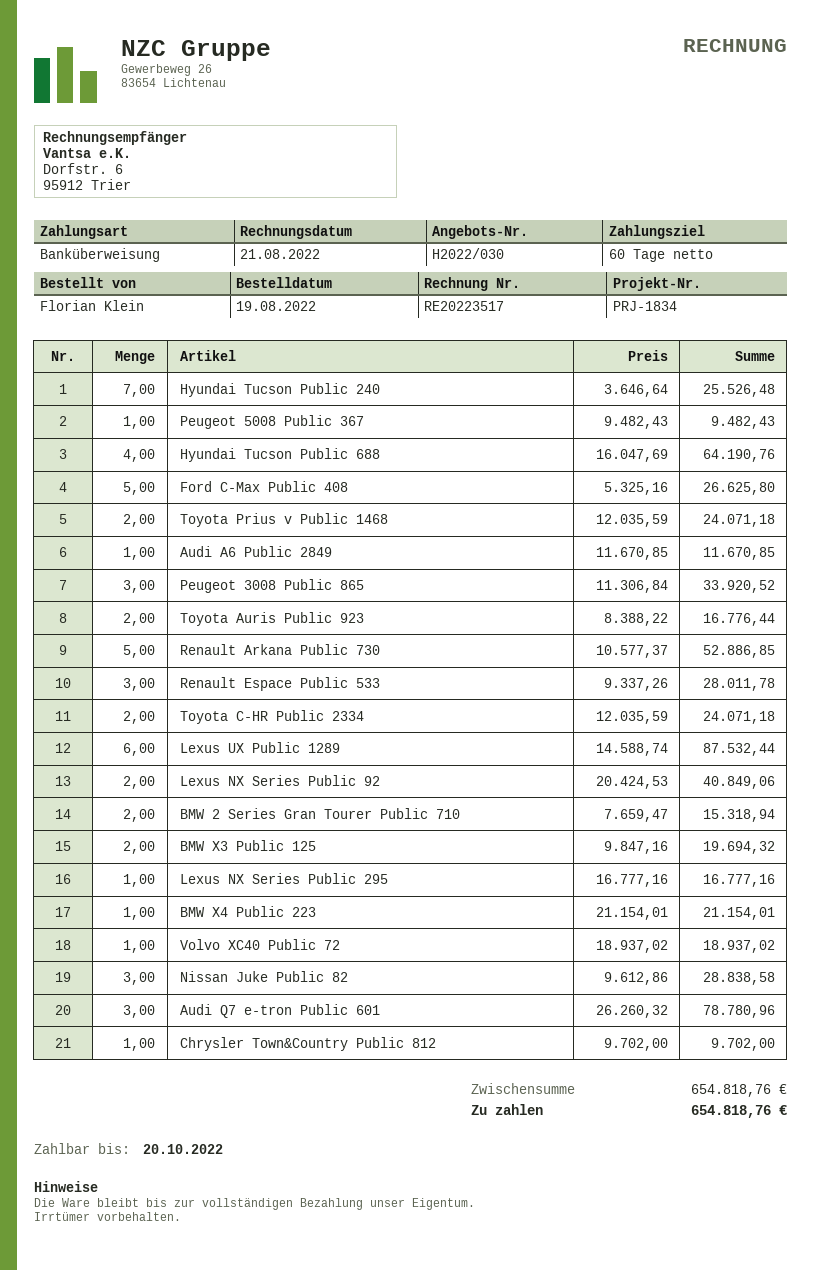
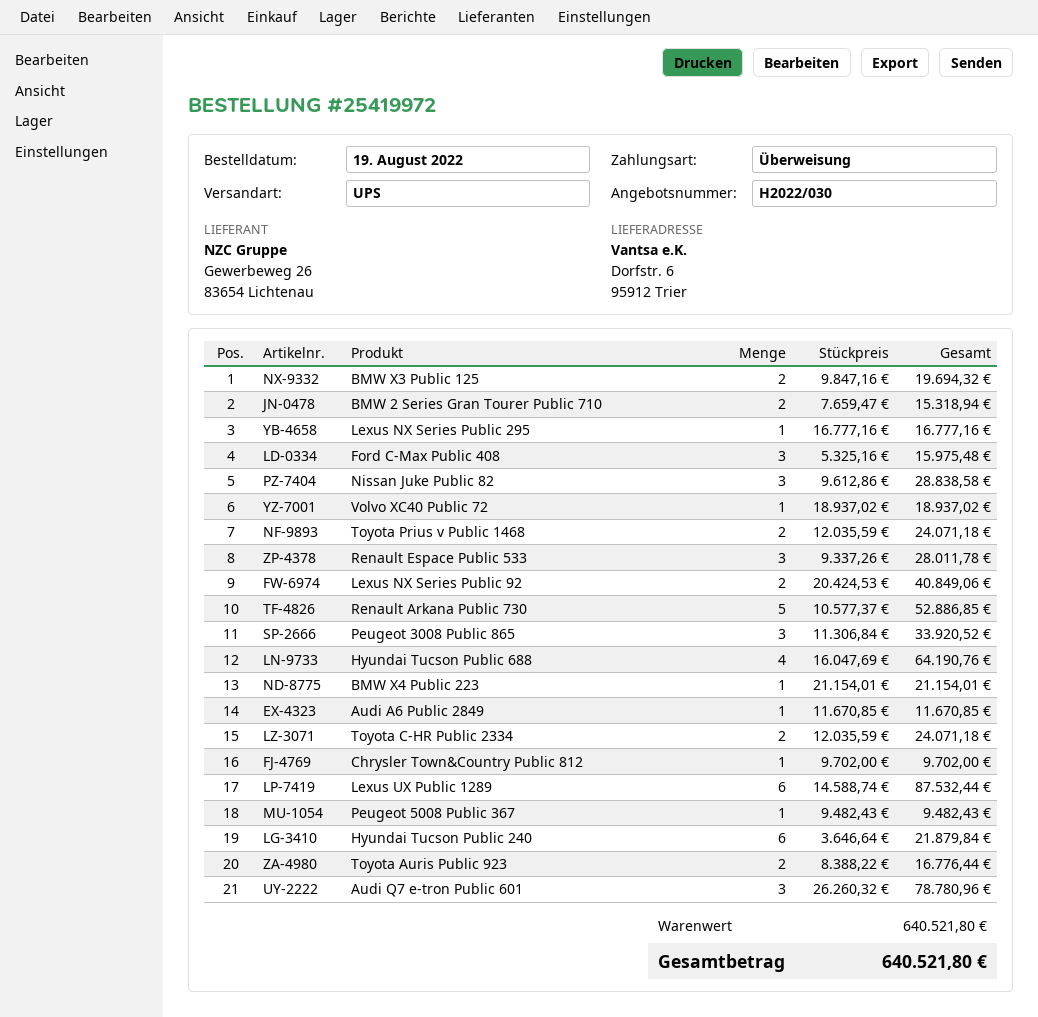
Hyundai Tucson Public 240: 7 x 3646.64 = 25526.48 -> 6 x 3646.64 = 21879.84
Ford C-Max Public 408: 5 x 5325.16 = 26625.80 -> 3 x 5325.16 = 15975.48
subtotal: 654818.76 -> 640521.80
total: 654818.76 -> 640521.80

